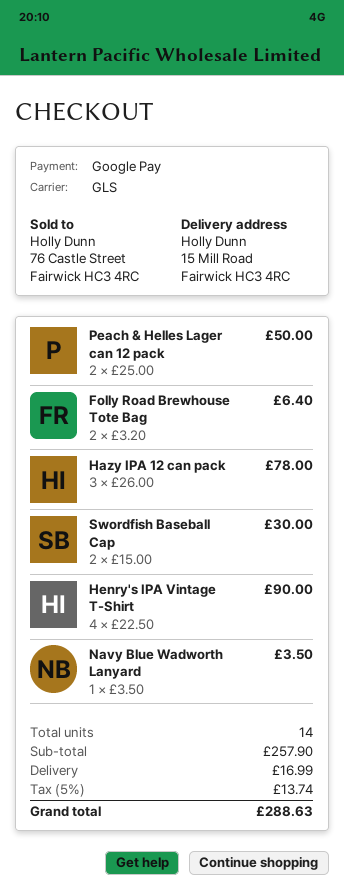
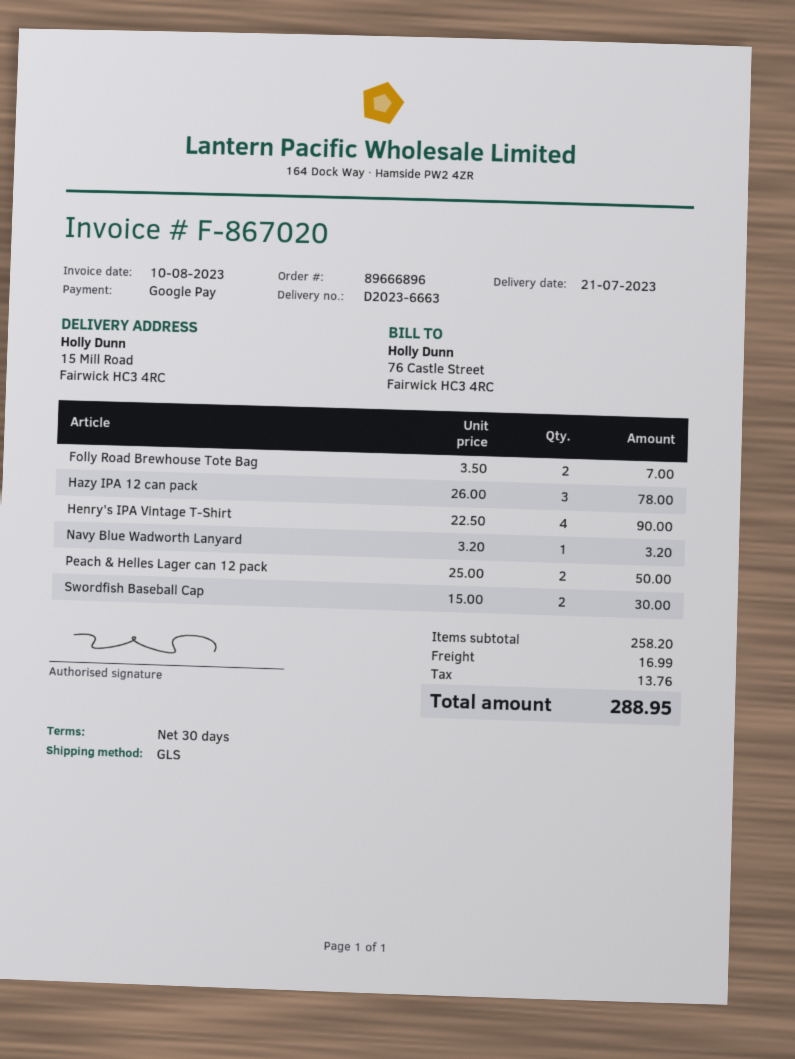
Folly Road Brewhouse Tote Bag: 2 x 3.20 = 6.40 -> 2 x 3.50 = 7.00
Navy Blue Wadworth Lanyard: 1 x 3.50 = 3.50 -> 1 x 3.20 = 3.20
subtotal: 257.90 -> 258.20
tax: 13.74 -> 13.76
total: 288.63 -> 288.95

